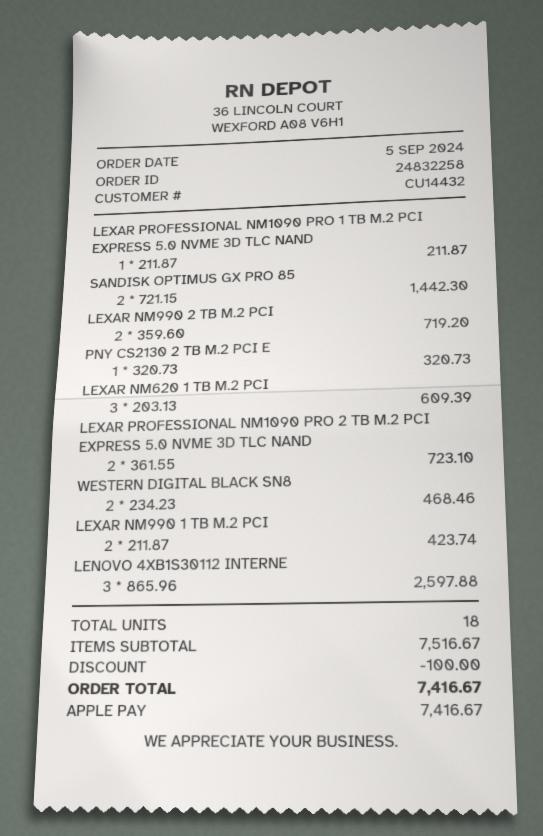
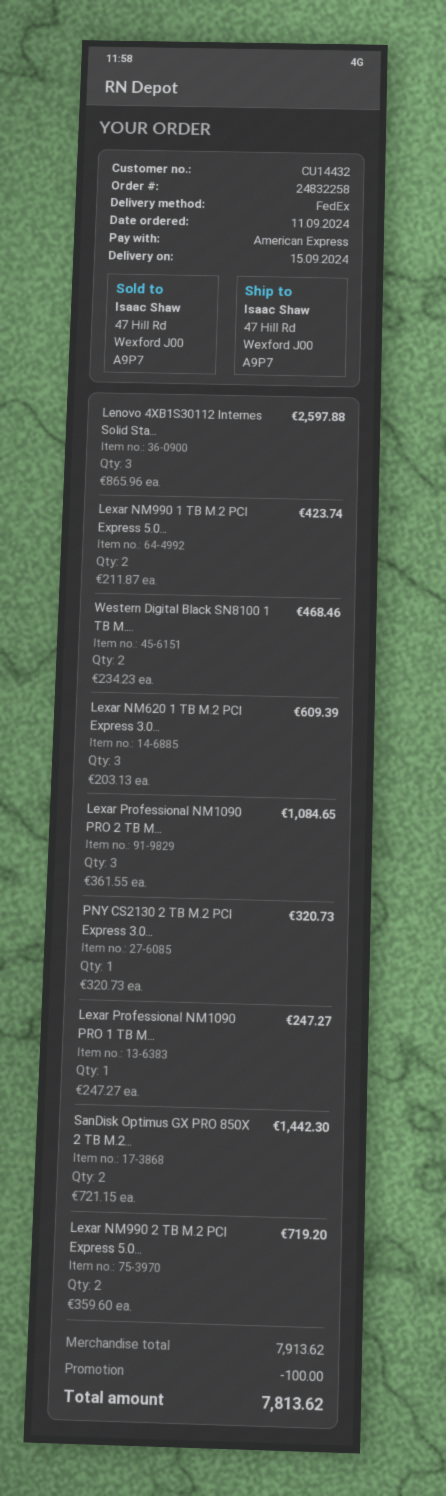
order date: 2024-09-05 -> 2024-09-11
payment method: Apple Pay -> American Express
LEXAR PROFESSIONAL NM1090 PRO 1 TB M.2 PCI EXPRESS 5.0 NVME 3D TLC NAND: 1 x 211.87 = 211.87 -> 1 x 247.27 = 247.27
LEXAR PROFESSIONAL NM1090 PRO 2 TB M.2 PCI EXPRESS 5.0 NVME 3D TLC NAND: 2 x 361.55 = 723.10 -> 3 x 361.55 = 1084.65
subtotal: 7516.67 -> 7913.62
total: 7416.67 -> 7813.62

